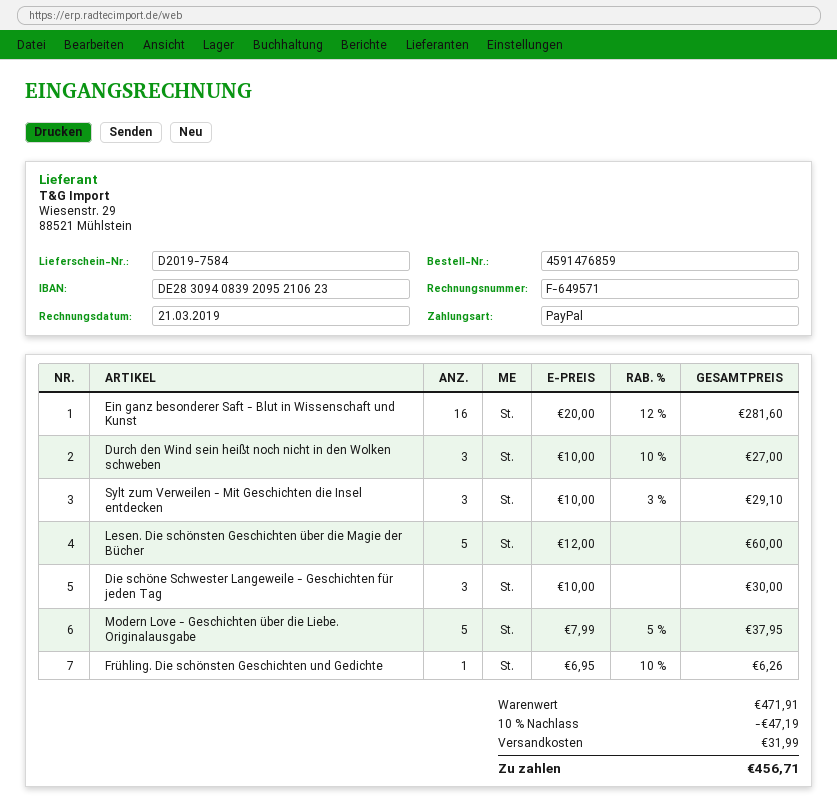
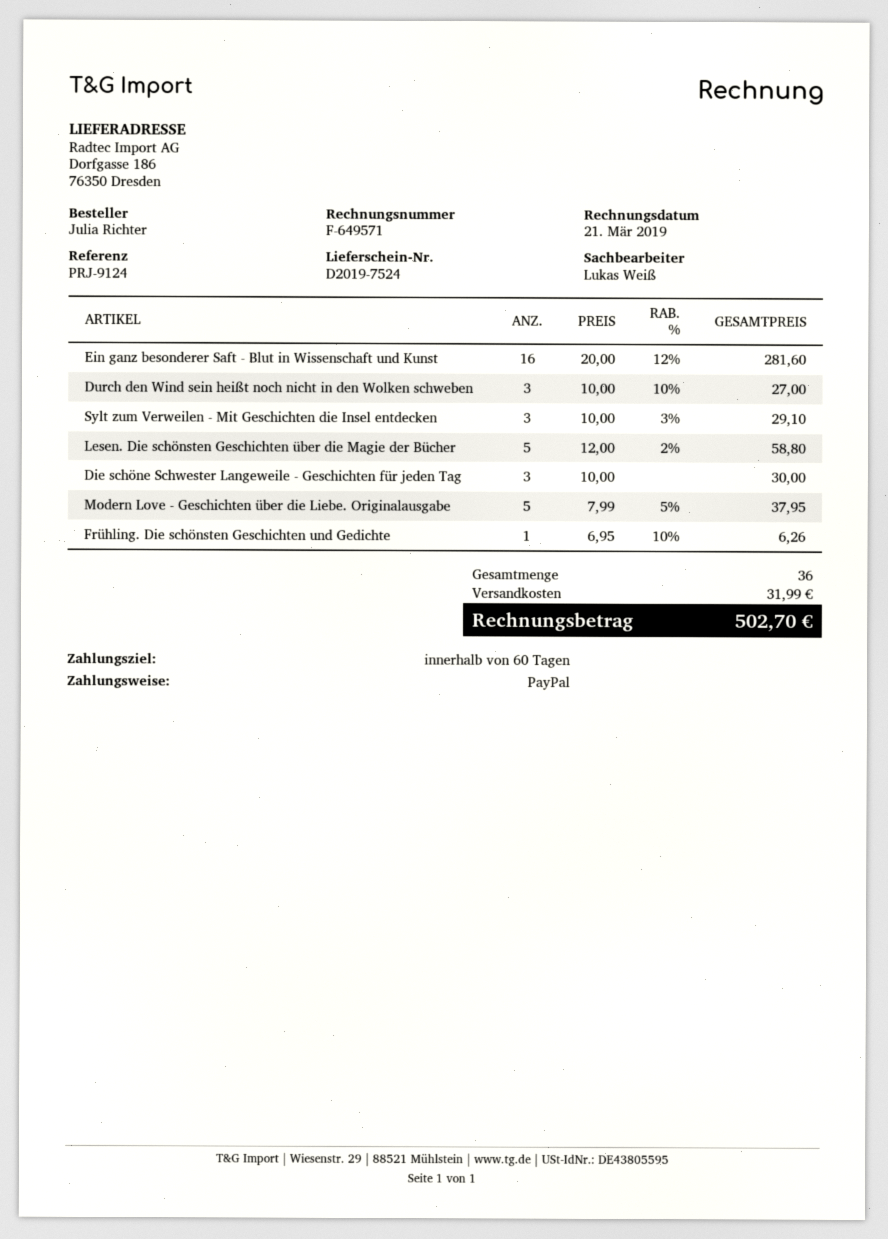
delivery note number: D2019-7584 -> D2019-7524
Lesen. Die schönsten Geschichten über die Magie der Bücher: 5 x 12.00 = 60.00 -> 5 x 12.00 - 2% = 58.80
discount: 10% = 47.19 -> none
total: 456.71 -> 502.70

